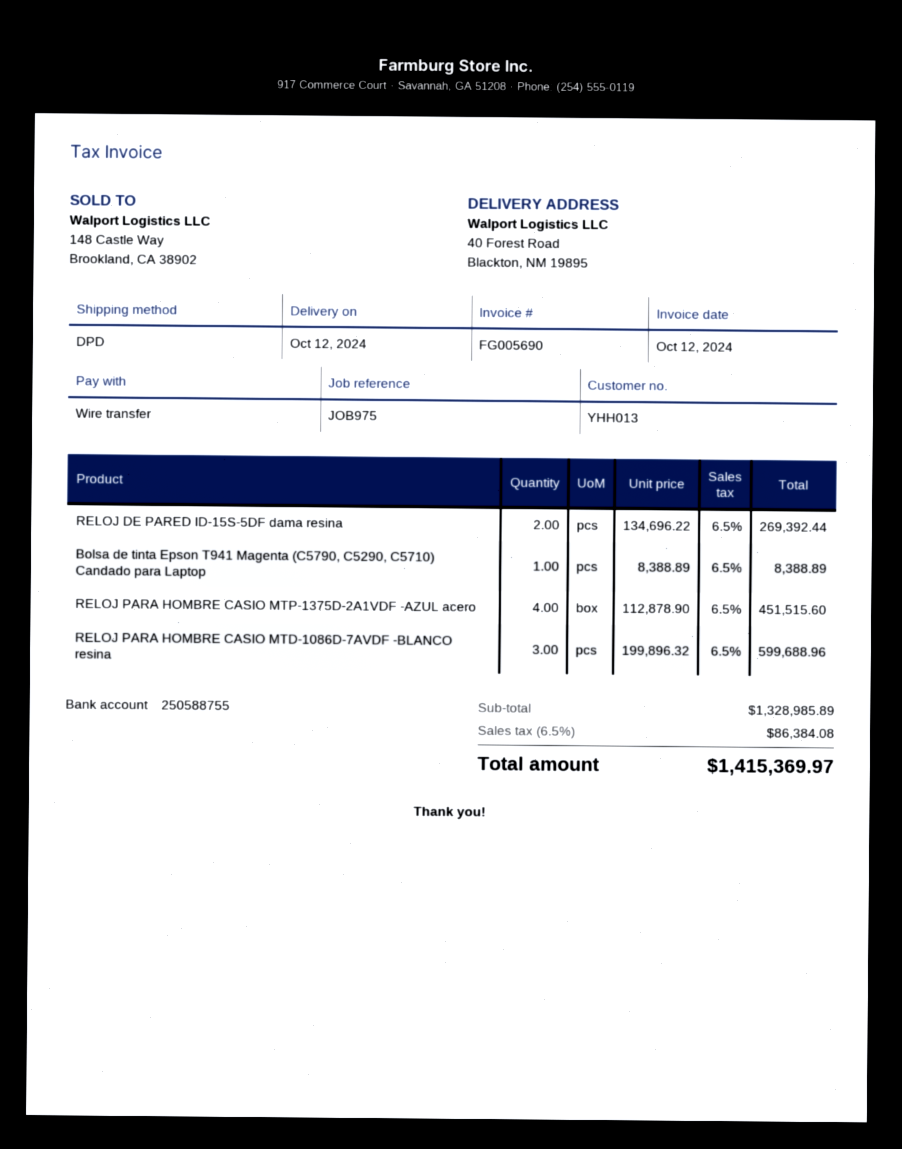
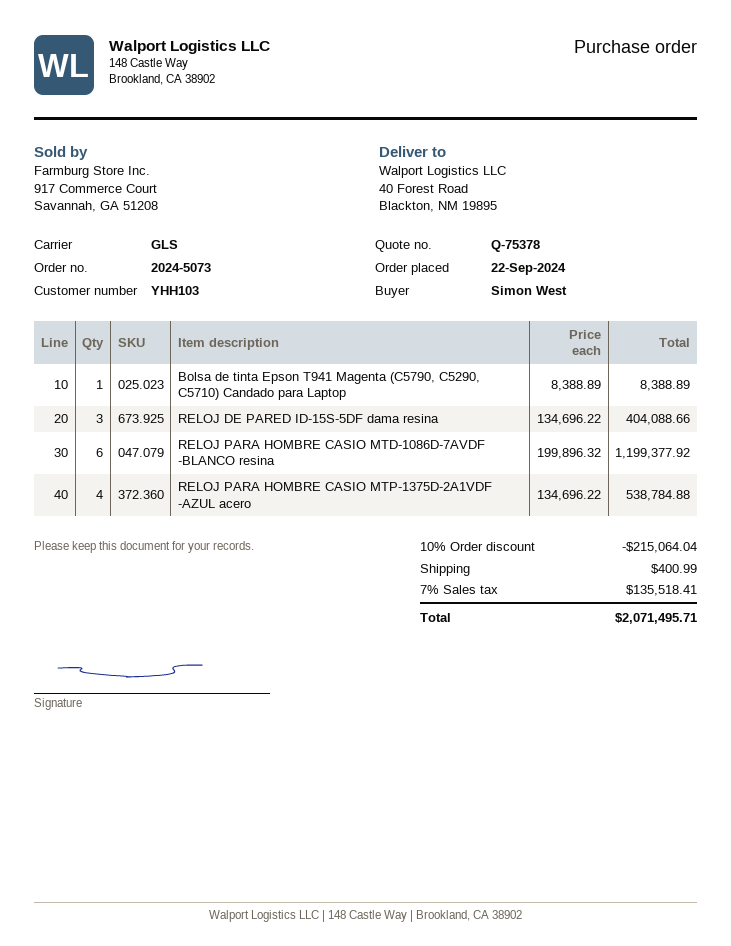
customer number: YHH013 -> YHH103
shipping method: DPD -> GLS
RELOJ DE PARED ID-15S-5DF dama resina: 2 x 134696.22 = 269392.44 -> 3 x 134696.22 = 404088.66
RELOJ PARA HOMBRE CASIO MTP-1375D-2A1VDF -AZUL acero: 4 x 112878.90 = 451515.60 -> 4 x 134696.22 = 538784.88
RELOJ PARA HOMBRE CASIO MTD-1086D-7AVDF -BLANCO resina: 3 x 199896.32 = 599688.96 -> 6 x 199896.32 = 1199377.92
discount: none -> 10% = 215064.04
shipping: none -> 400.99
tax: 6.5% = 86384.08 -> 7% = 135518.41
total: 1415369.97 -> 2071495.71

